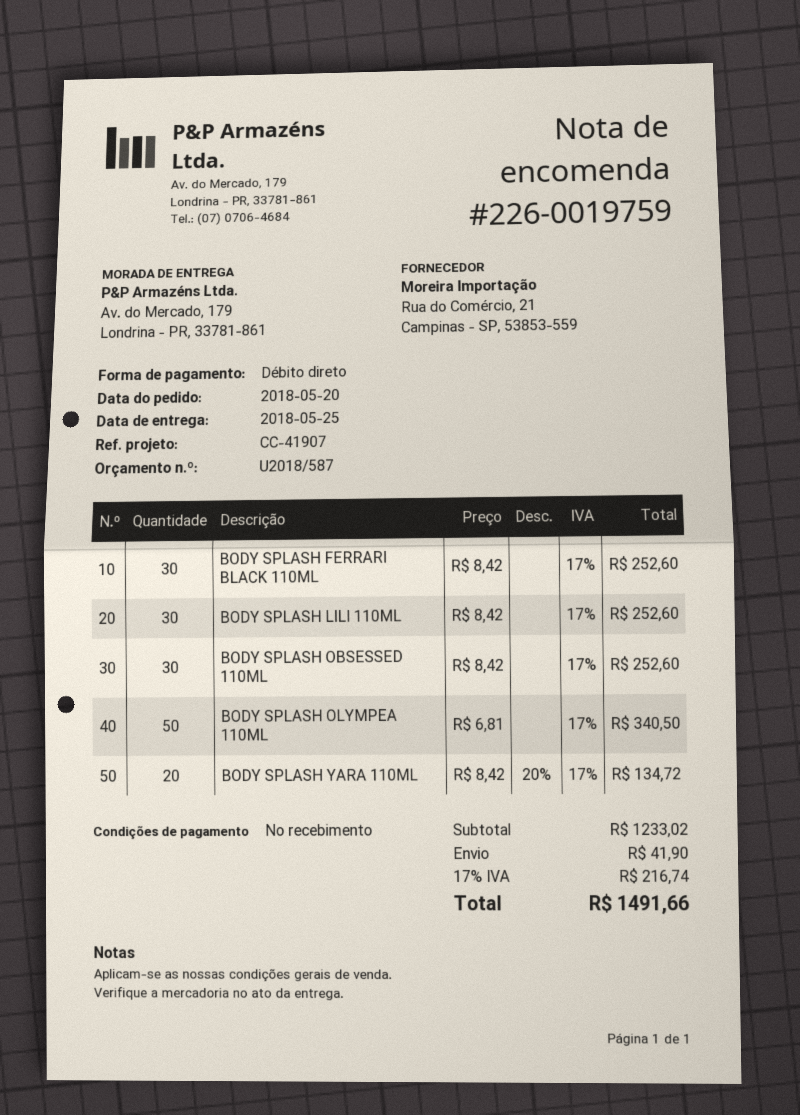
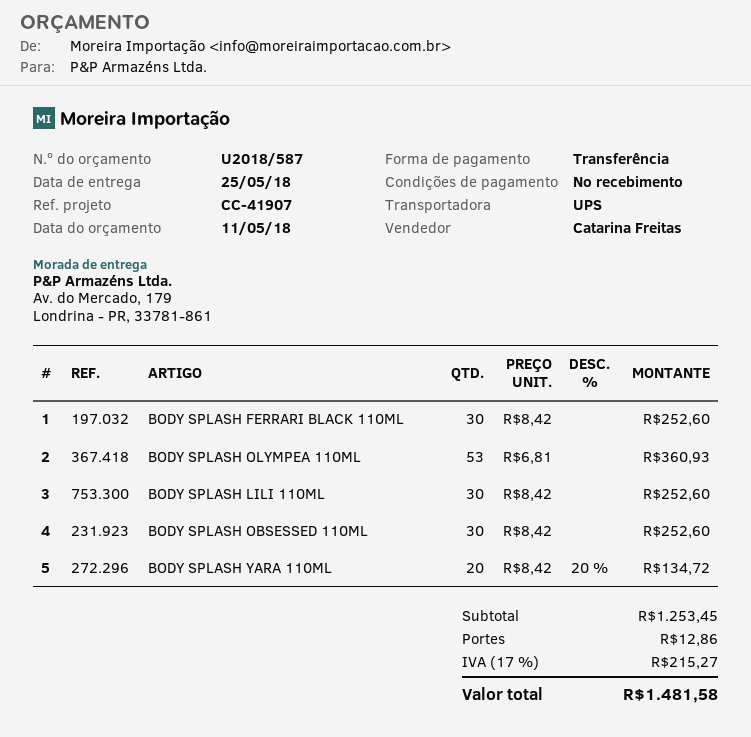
payment method: direct debit -> bank transfer
BODY SPLASH OLYMPEA 110ML: 50 x 6.81 = 340.50 -> 53 x 6.81 = 360.93
subtotal: 1233.02 -> 1253.45
shipping: 41.90 -> 12.86
tax: 17% = 216.74 -> 17% = 215.27
total: 1491.66 -> 1481.58

